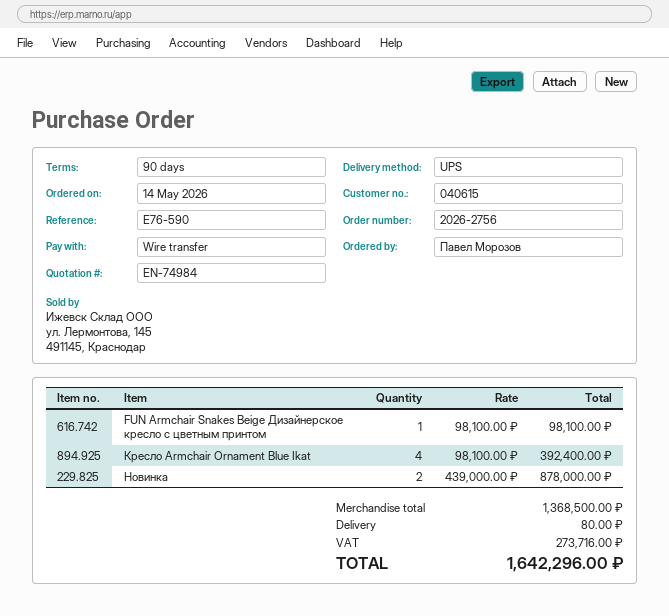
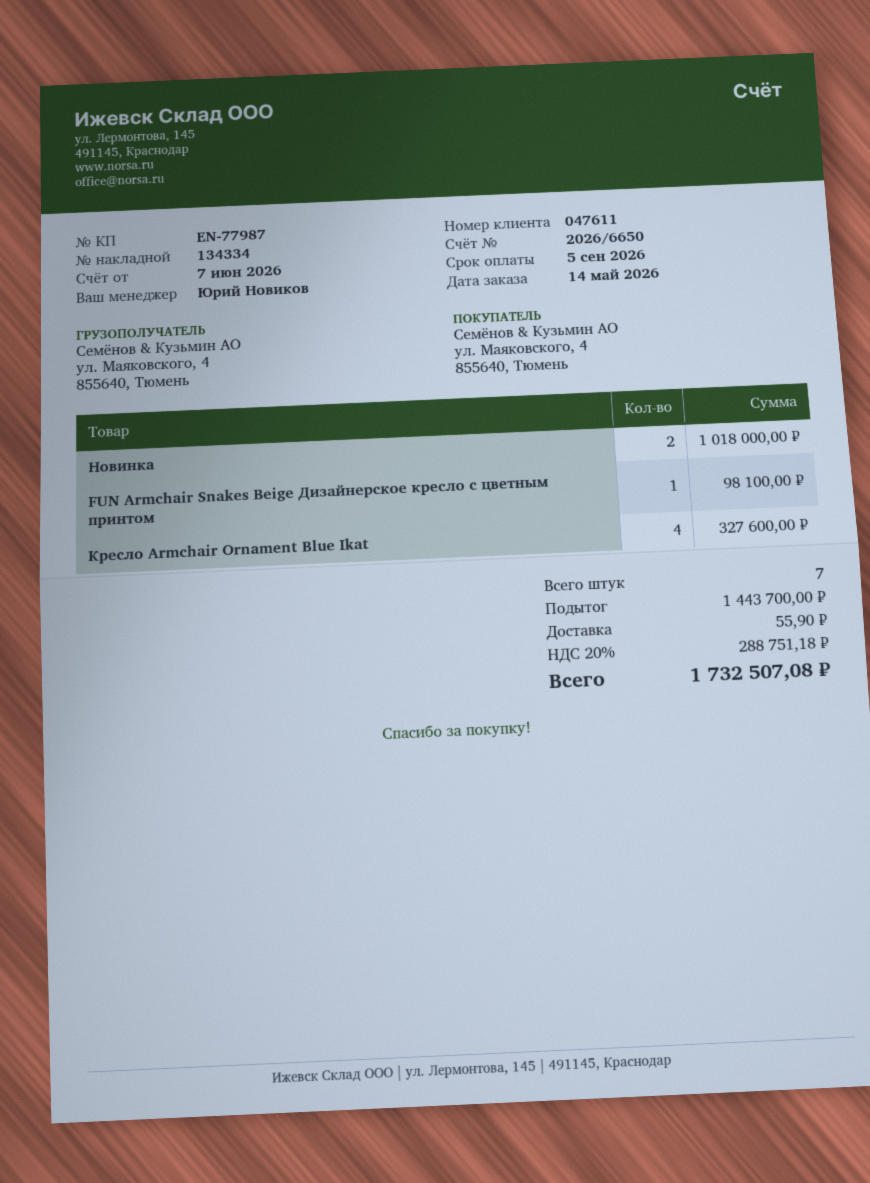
quote number: EN-74984 -> EN-77987
customer number: 040615 -> 047611
Кресло Armchair Ornament Blue Ikat: 4 for 392400.00 -> 4 for 327600.00
Новинка: 2 for 878000.00 -> 2 for 1018000.00
subtotal: 1368500.00 -> 1443700.00
shipping: 80.00 -> 55.90
tax: 273716.00 -> 288751.18
total: 1642296.00 -> 1732507.08

